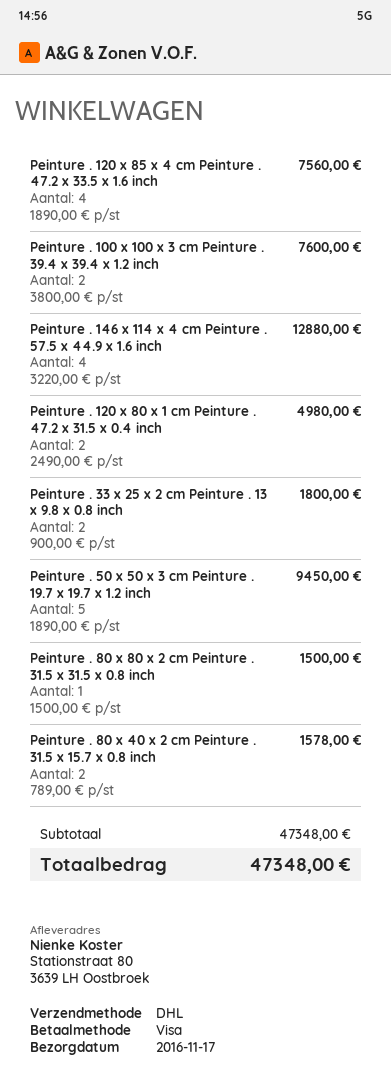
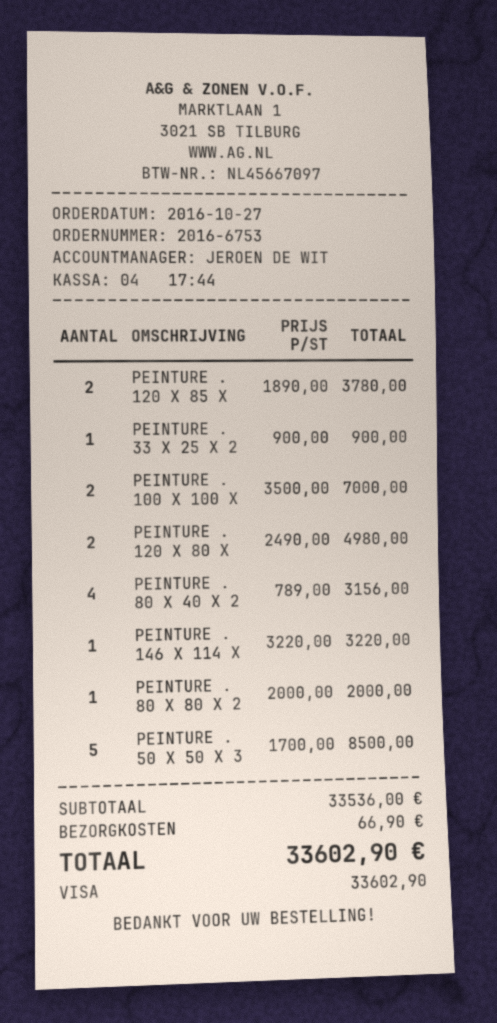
Peinture . 120 x 85 x 4 cm Peinture . 47.2 x 33.5 x 1.6 inch: 4 x 1890.00 = 7560.00 -> 2 x 1890.00 = 3780.00
Peinture . 100 x 100 x 3 cm Peinture . 39.4 x 39.4 x 1.2 inch: 2 x 3800.00 = 7600.00 -> 2 x 3500.00 = 7000.00
Peinture . 146 x 114 x 4 cm Peinture . 57.5 x 44.9 x 1.6 inch: 4 x 3220.00 = 12880.00 -> 1 x 3220.00 = 3220.00
Peinture . 33 x 25 x 2 cm Peinture . 13 x 9.8 x 0.8 inch: 2 x 900.00 = 1800.00 -> 1 x 900.00 = 900.00
Peinture . 50 x 50 x 3 cm Peinture . 19.7 x 19.7 x 1.2 inch: 5 x 1890.00 = 9450.00 -> 5 x 1700.00 = 8500.00
Peinture . 80 x 80 x 2 cm Peinture . 31.5 x 31.5 x 0.8 inch: 1 x 1500.00 = 1500.00 -> 1 x 2000.00 = 2000.00
Peinture . 80 x 40 x 2 cm Peinture . 31.5 x 15.7 x 0.8 inch: 2 x 789.00 = 1578.00 -> 4 x 789.00 = 3156.00
subtotal: 47348.00 -> 33536.00
shipping: none -> 66.90
total: 47348.00 -> 33602.90

